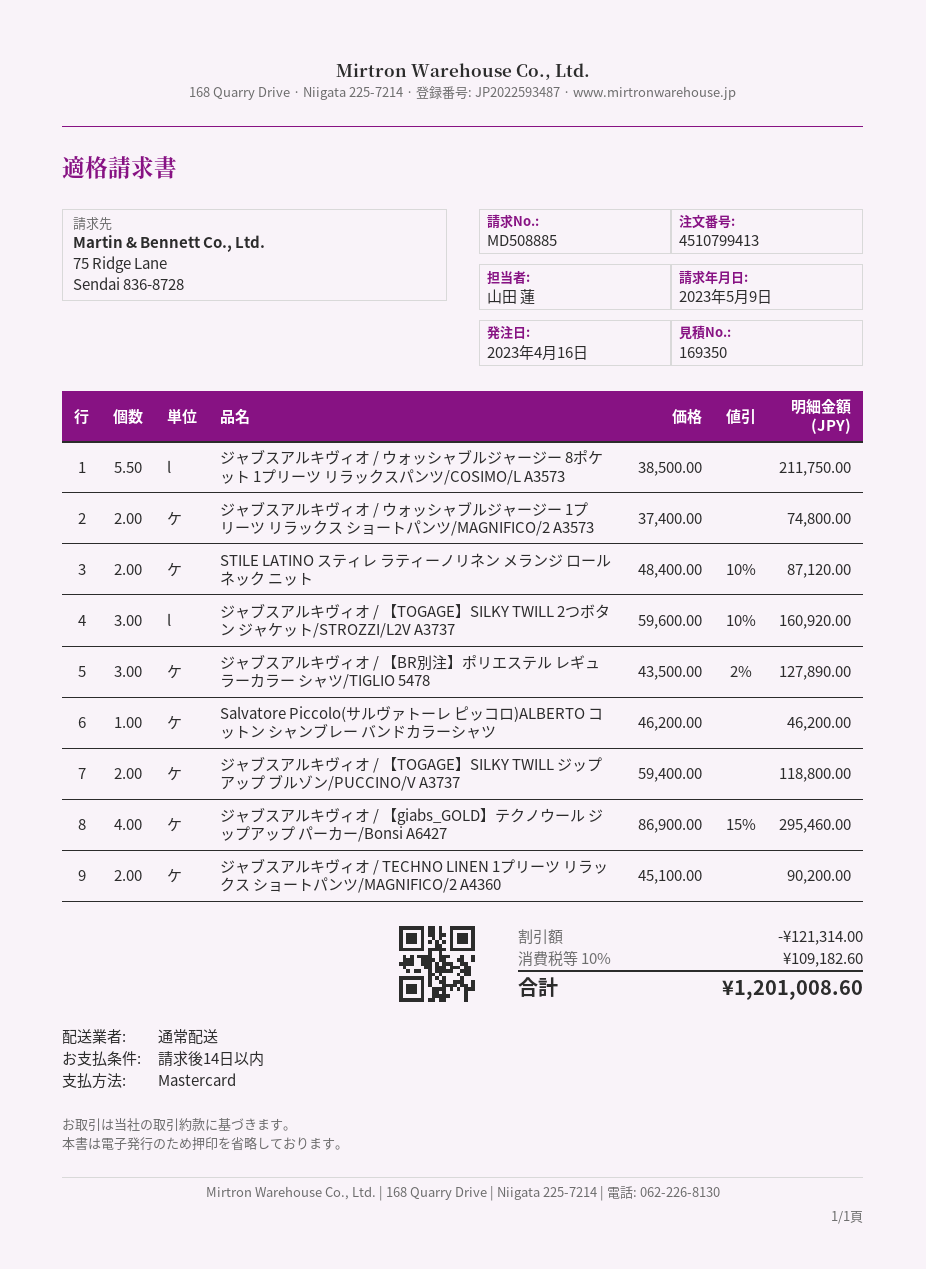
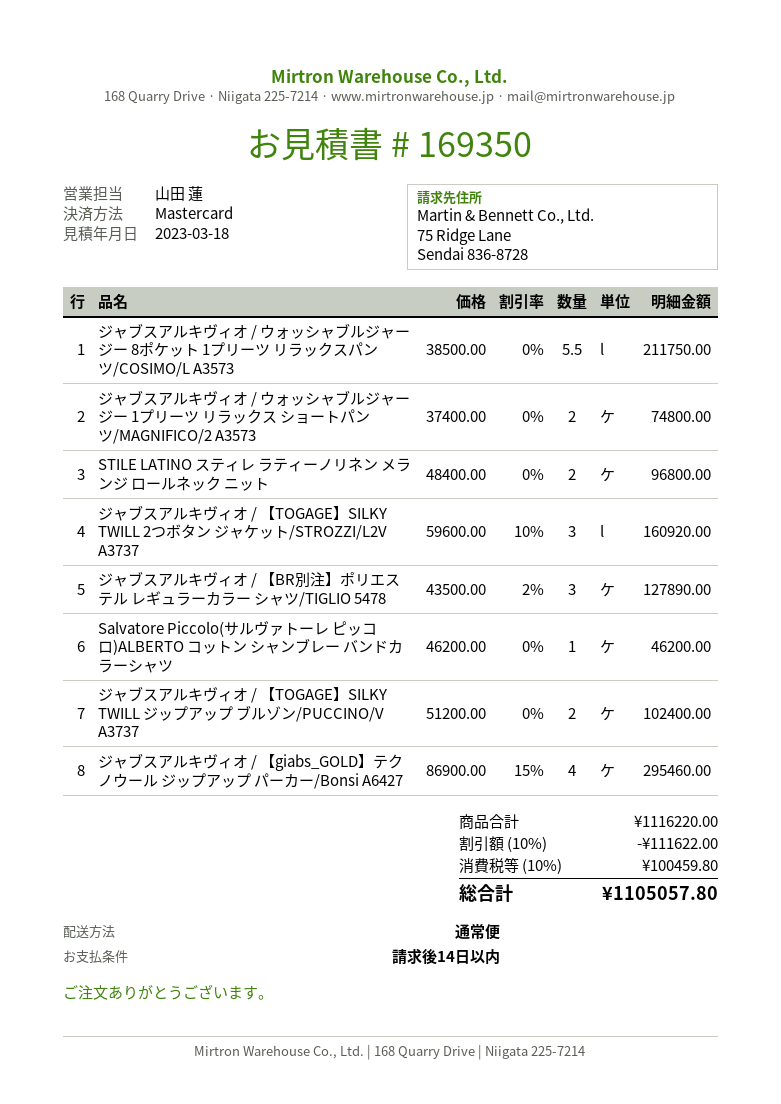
STILE LATINO スティレ ラティーノリネン メランジ ロールネック ニット: 2 x 48400.00 - 10% = 87120.00 -> 2 x 48400.00 = 96800.00
ジャブスアルキヴィオ / 【TOGAGE】SILKY TWILL ジップアップ ブルゾン/PUCCINO/V A3737: 2 x 59400.00 = 118800.00 -> 2 x 51200.00 = 102400.00
ジャブスアルキヴィオ / TECHNO LINEN 1プリーツ リラックス ショートパンツ/MAGNIFICO/2 A4360: 2 x 45100.00 = 90200.00 -> none
discount: 121314.00 -> 111622.00
tax: 10% = 109182.60 -> 10% = 100459.80
total: 1201008.60 -> 1105057.80

